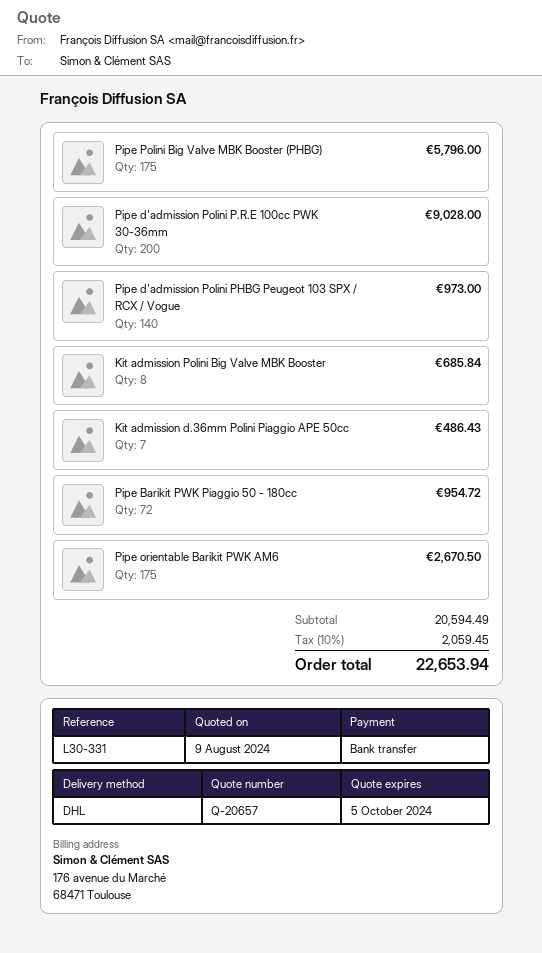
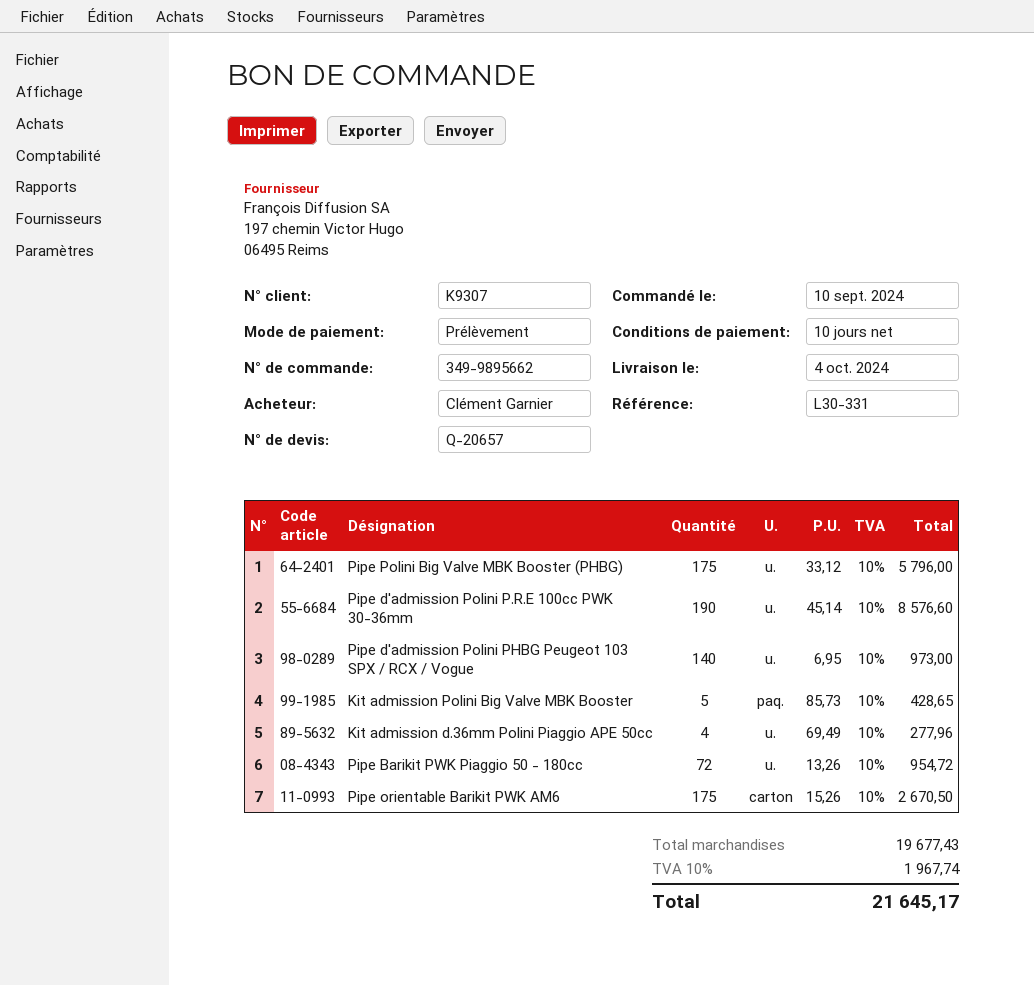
payment method: bank transfer -> direct debit
Pipe d'admission Polini P.R.E 100cc PWK 30-36mm: 200 for 9028.00 -> 190 for 8576.60
Kit admission Polini Big Valve MBK Booster: 8 for 685.84 -> 5 for 428.65
Kit admission d.36mm Polini Piaggio APE 50cc: 7 for 486.43 -> 4 for 277.96
subtotal: 20594.49 -> 19677.43
tax: 10% = 2059.45 -> 10% = 1967.74
total: 22653.94 -> 21645.17

